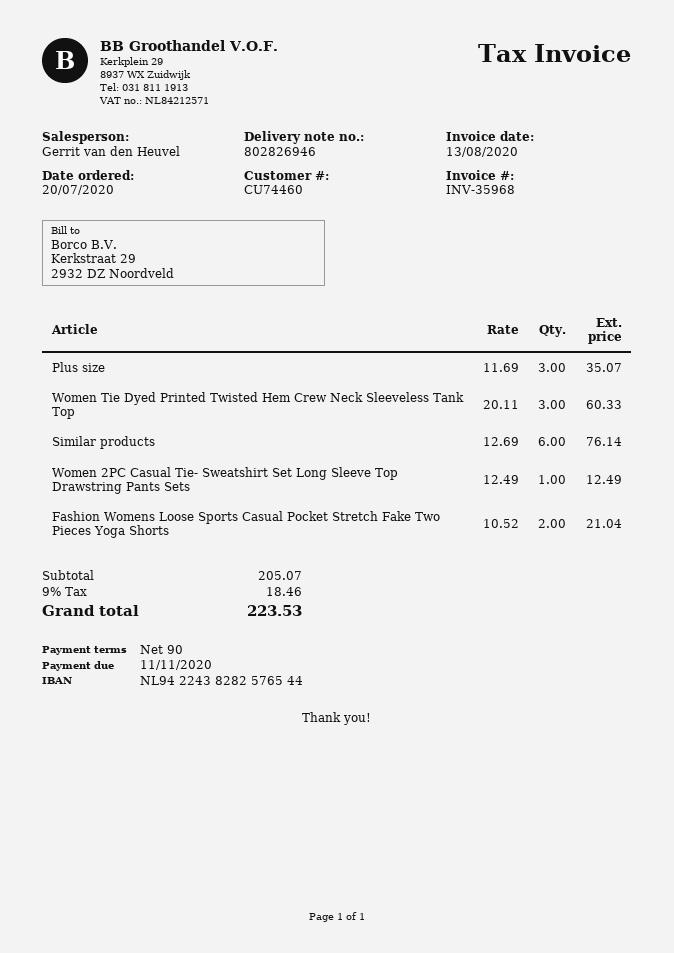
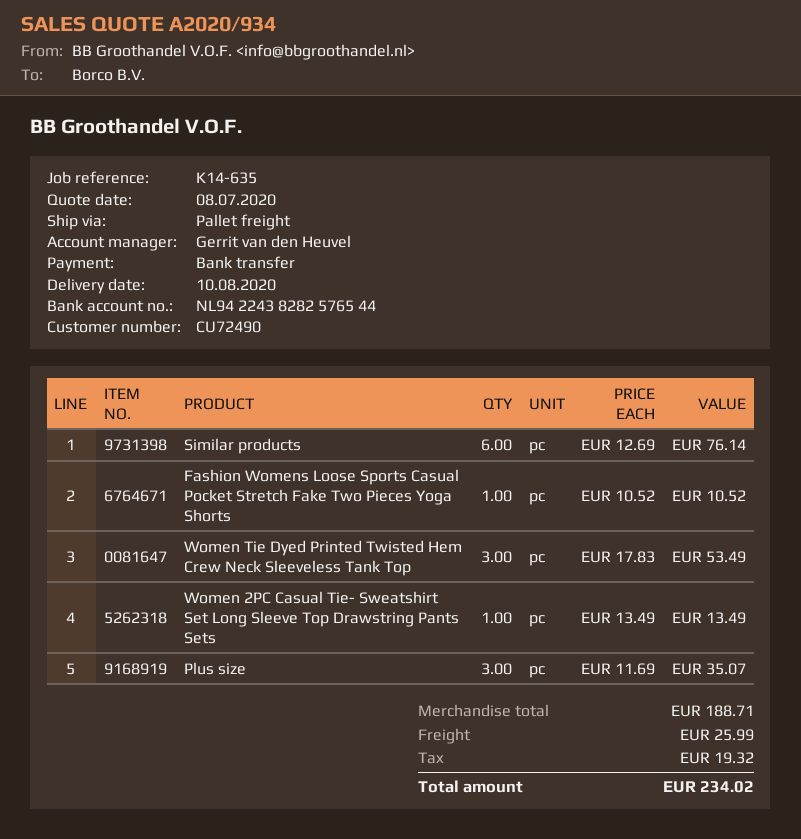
customer number: CU74460 -> CU72490
Women Tie Dyed Printed Twisted Hem Crew Neck Sleeveless Tank Top: 3 x 20.11 = 60.33 -> 3 x 17.83 = 53.49
Women 2PC Casual Tie- Sweatshirt Set Long Sleeve Top Drawstring Pants Sets: 1 x 12.49 = 12.49 -> 1 x 13.49 = 13.49
Fashion Womens Loose Sports Casual Pocket Stretch Fake Two Pieces Yoga Shorts: 2 x 10.52 = 21.04 -> 1 x 10.52 = 10.52
subtotal: 205.07 -> 188.71
shipping: none -> 25.99
tax: 18.46 -> 19.32
total: 223.53 -> 234.02

